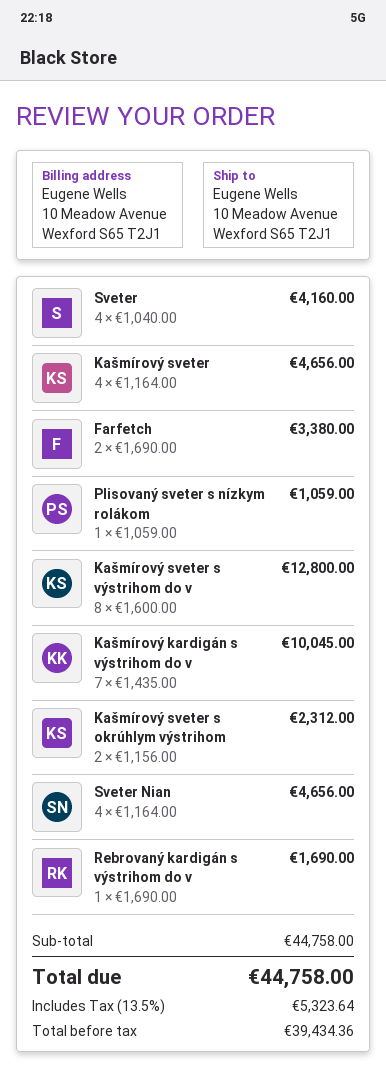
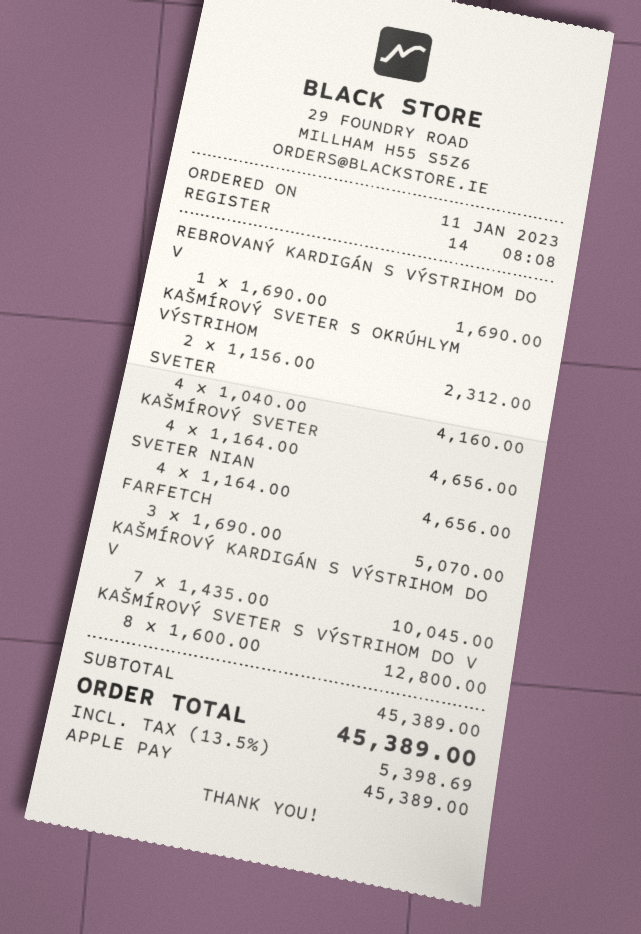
Farfetch: 2 x 1690.00 = 3380.00 -> 3 x 1690.00 = 5070.00
Plisovaný sveter s nízkym rolákom: 1 x 1059.00 = 1059.00 -> none
subtotal: 44758.00 -> 45389.00
tax: 13.5% = 5323.64 -> 13.5% = 5398.69
total: 44758.00 -> 45389.00

